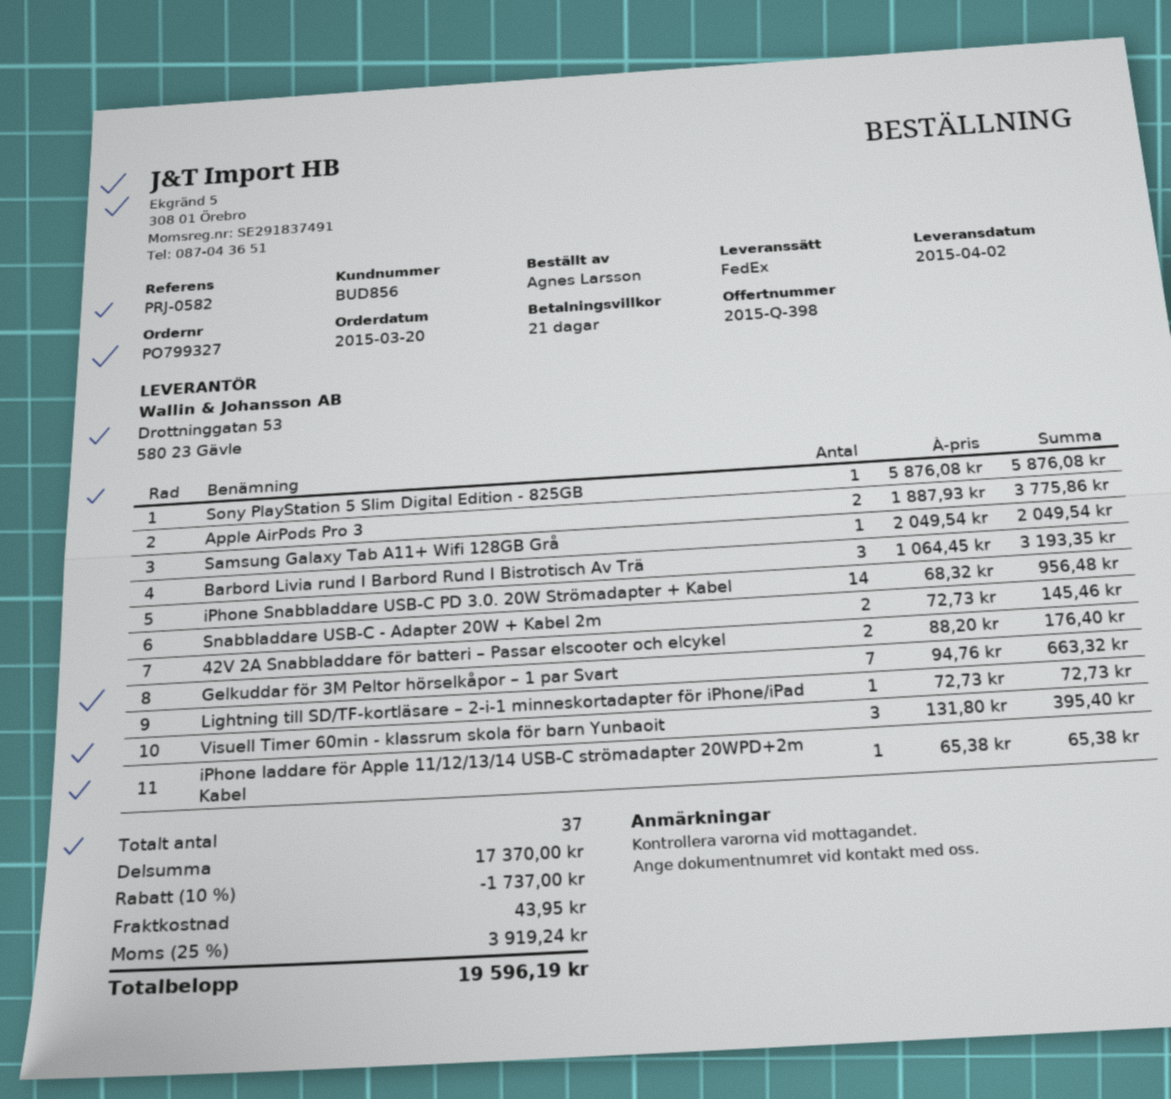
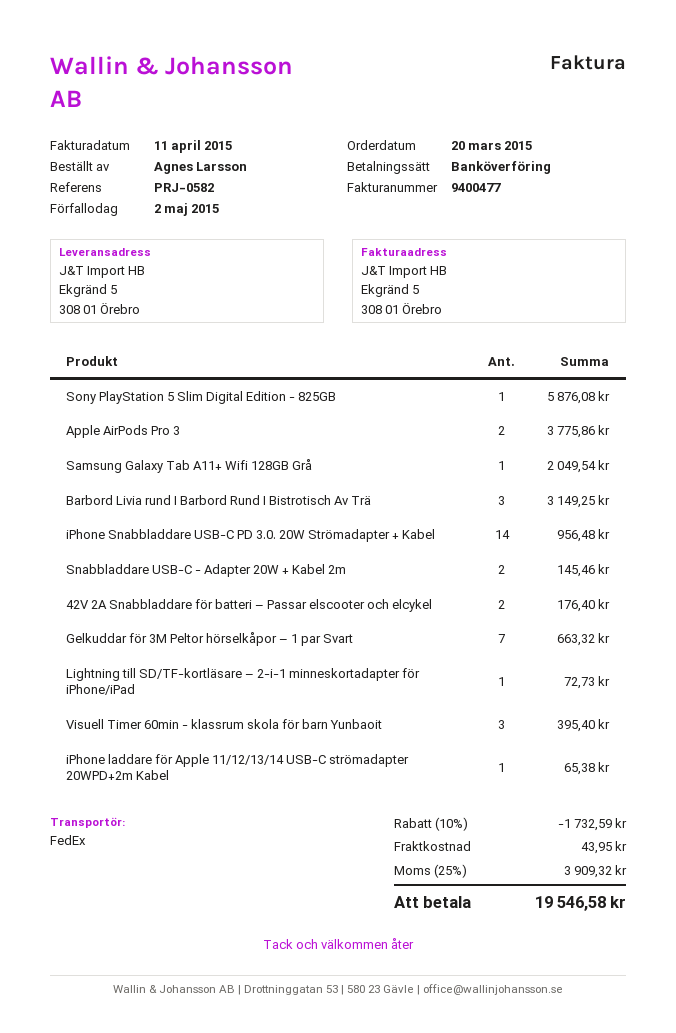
Barbord Livia rund I Barbord Rund I Bistrotisch Av Trä: 3 for 3193.35 -> 3 for 3149.25
discount: 10% = 1737.00 -> 10% = 1732.59
tax: 25% = 3919.24 -> 25% = 3909.32
total: 19596.19 -> 19546.58

